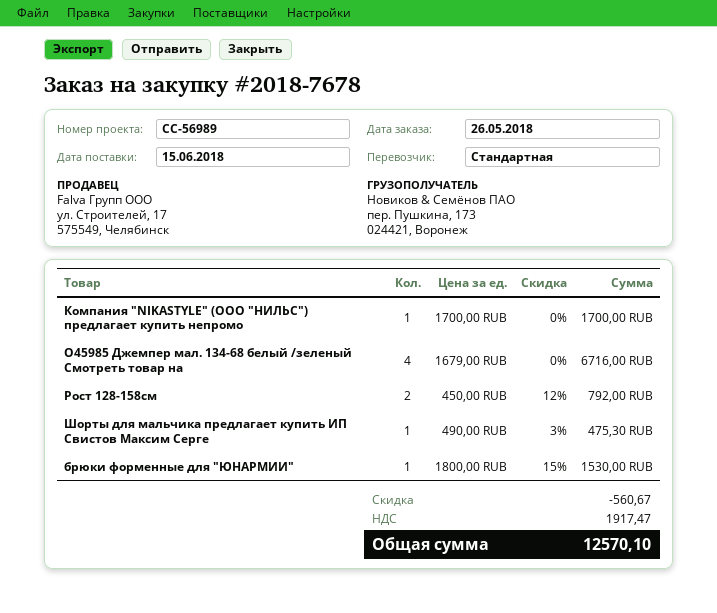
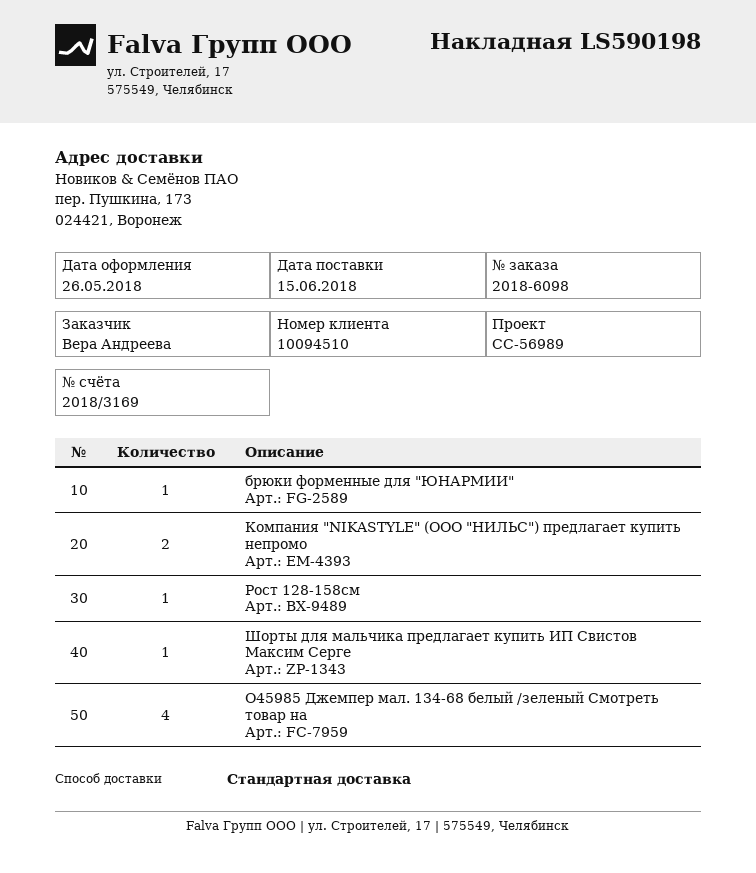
order number: 2018-7678 -> 2018-6098
Компания "NIKASTYLE" (ООО "НИЛЬС") предлагает купить непромо: 1 -> 2
Рост 128-158см: 2 -> 1

